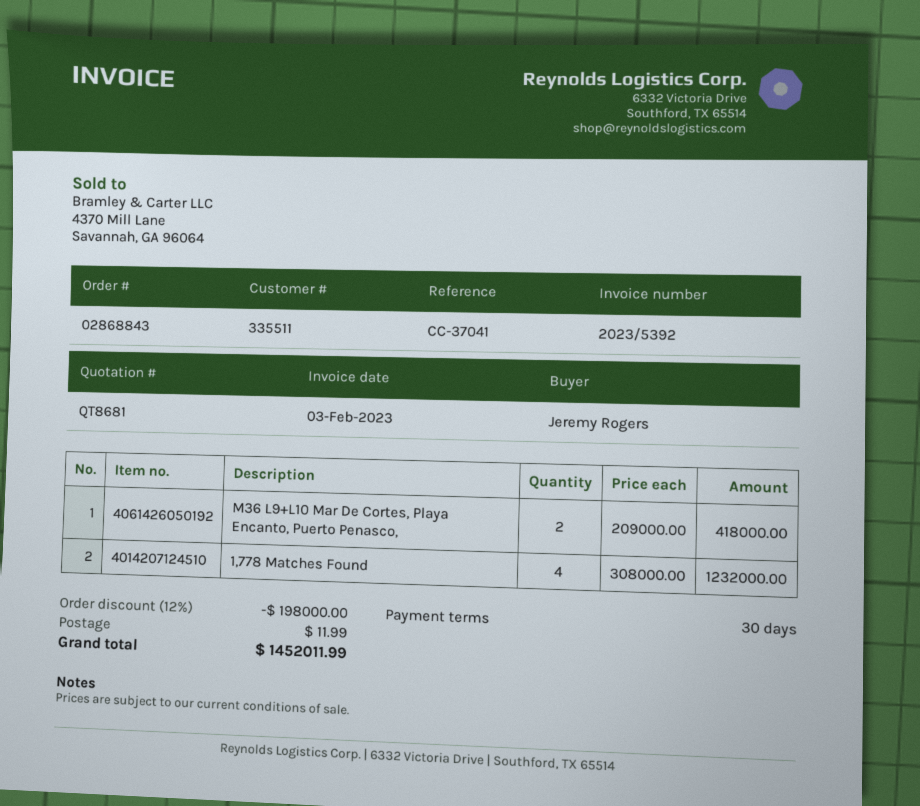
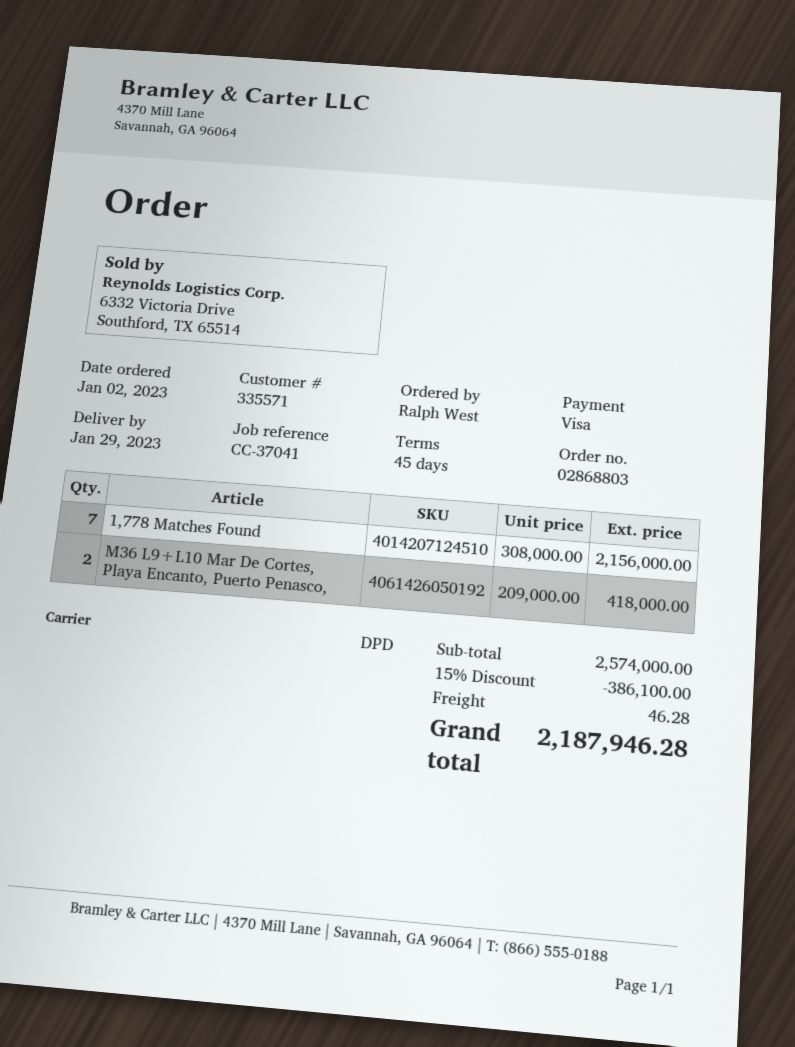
order number: 02868843 -> 02868803
payment terms: 30 days -> 45 days
customer number: 335511 -> 335571
ordered by: Jeremy Rogers -> Ralph West
1,778 Matches Found: 4 x 308000.00 = 1232000.00 -> 7 x 308000.00 = 2156000.00
discount: 12% = 198000.00 -> 15% = 386100.00
shipping: 11.99 -> 46.28
total: 1452011.99 -> 2187946.28

